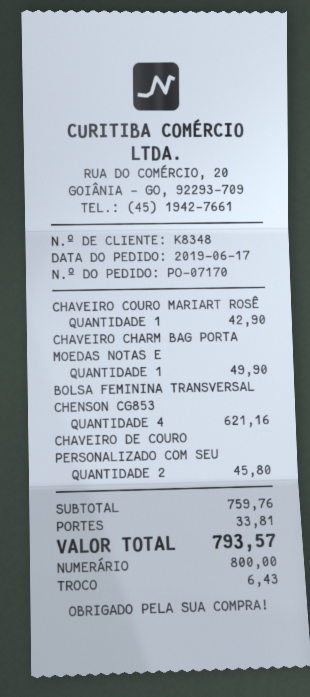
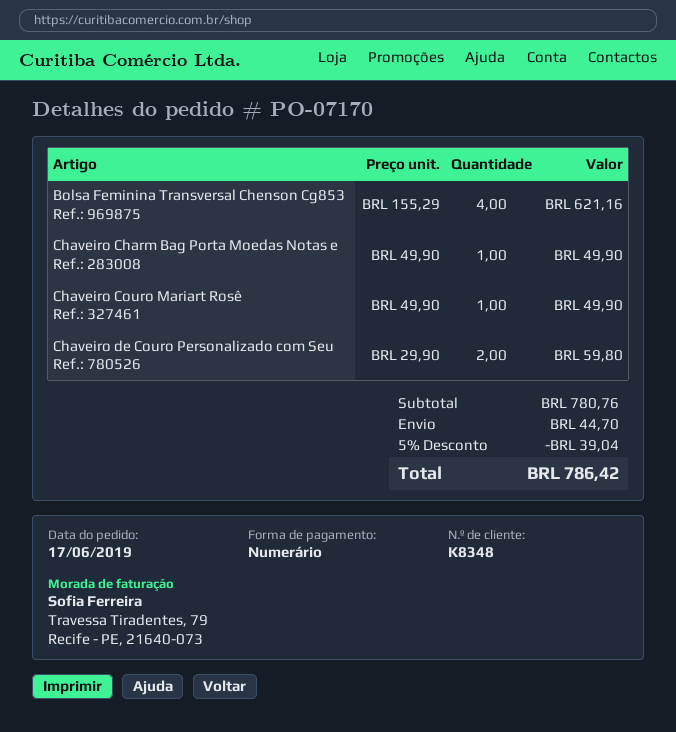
CHAVEIRO COURO MARIART ROSÊ: 1 for 42.90 -> 1 for 49.90
CHAVEIRO DE COURO PERSONALIZADO COM SEU: 2 for 45.80 -> 2 for 59.80
subtotal: 759.76 -> 780.76
discount: none -> 5% = 39.04
shipping: 33.81 -> 44.70
total: 793.57 -> 786.42

